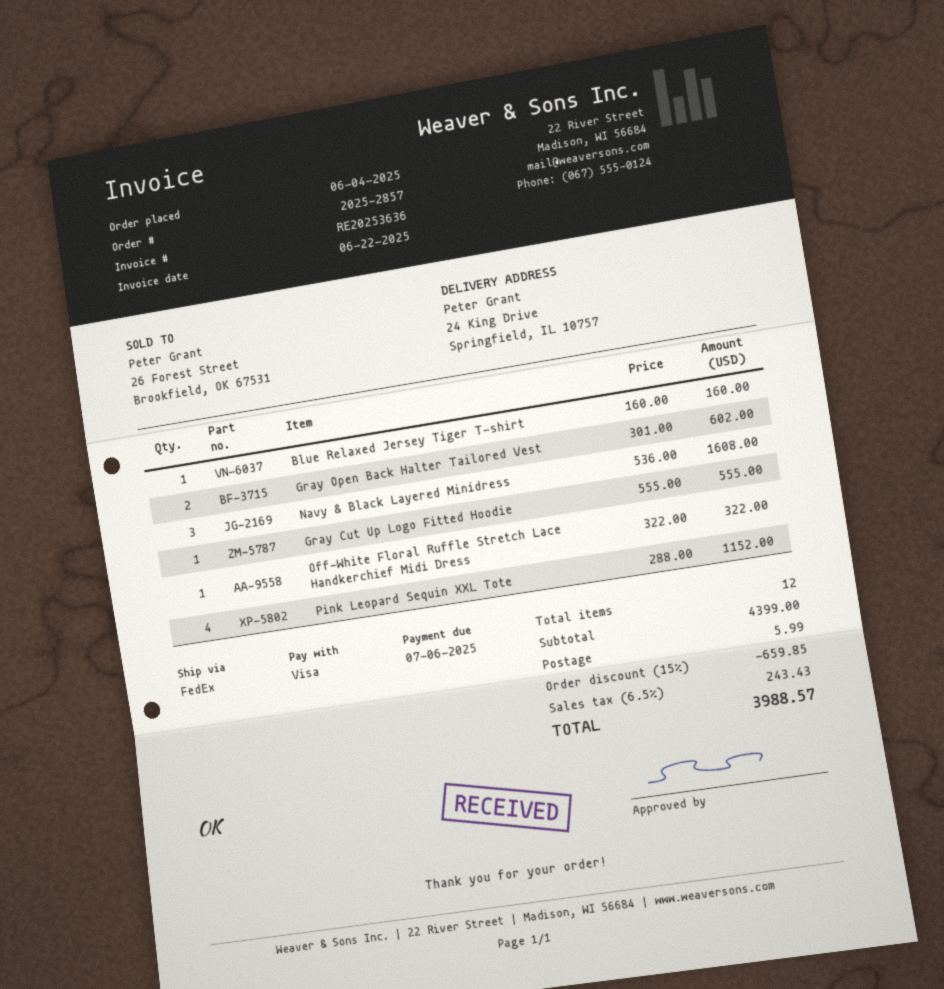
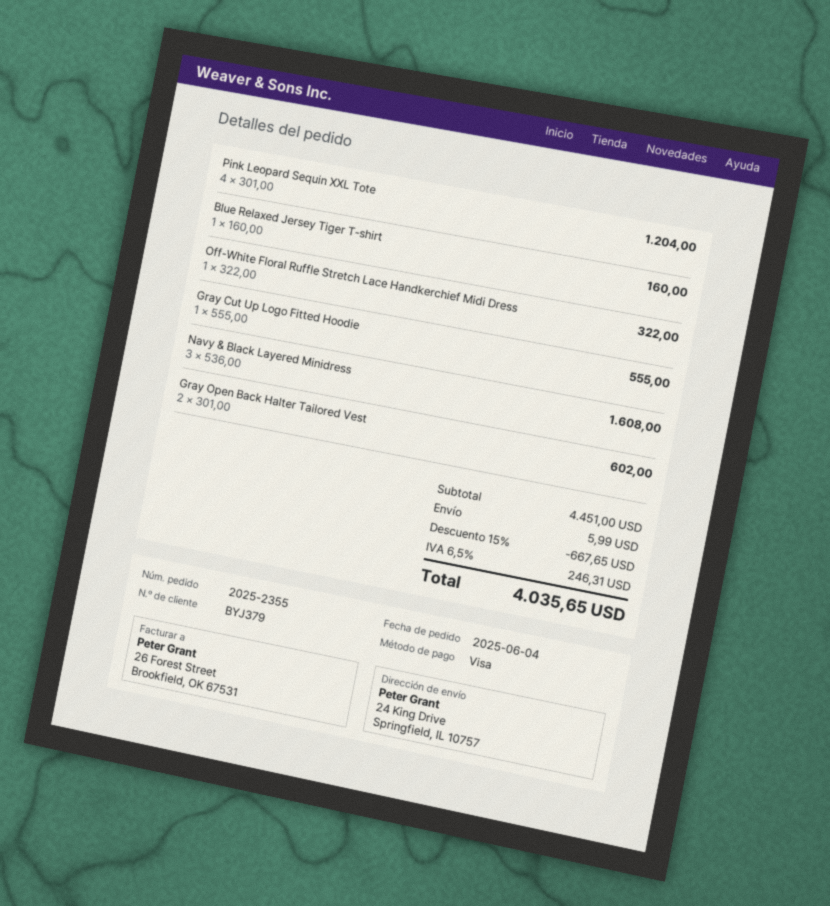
order number: 2025-2857 -> 2025-2355
Pink Leopard Sequin XXL Tote: 4 x 288.00 = 1152.00 -> 4 x 301.00 = 1204.00
subtotal: 4399.00 -> 4451.00
discount: 15% = 659.85 -> 15% = 667.65
tax: 6.5% = 243.43 -> 6.5% = 246.31
total: 3988.57 -> 4035.65

